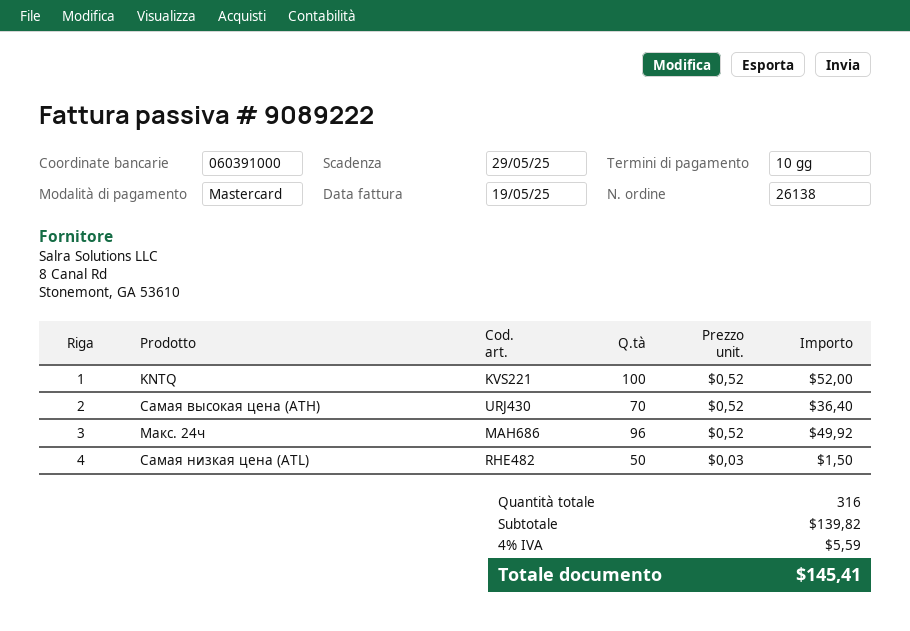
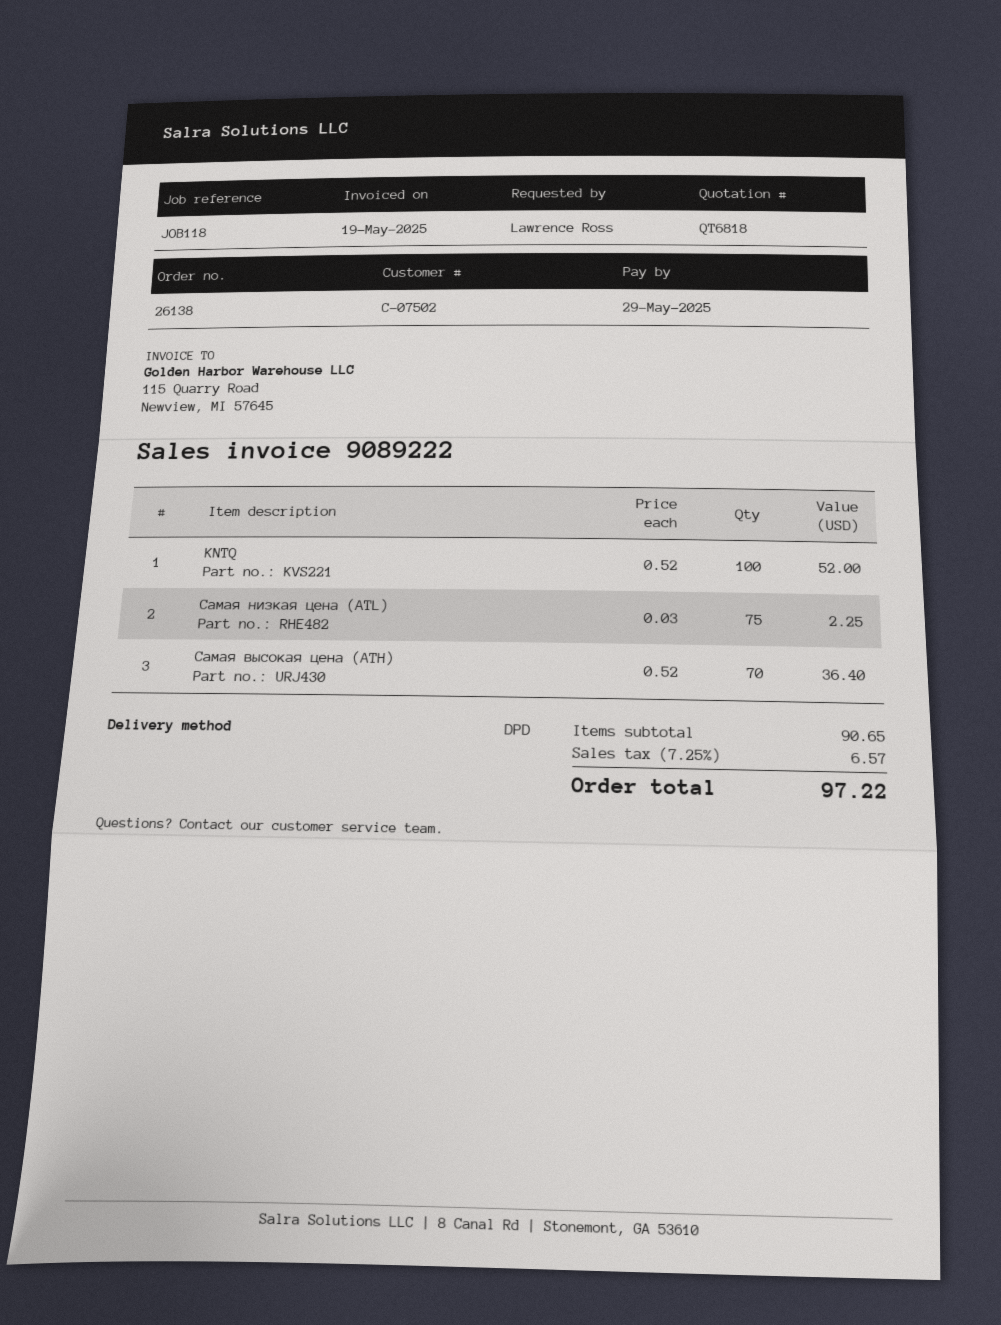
Макс. 24ч: 96 x 0.52 = 49.92 -> none
Самая низкая цена (ATL): 50 x 0.03 = 1.50 -> 75 x 0.03 = 2.25
subtotal: 139.82 -> 90.65
tax: 4% = 5.59 -> 7.25% = 6.57
total: 145.41 -> 97.22

